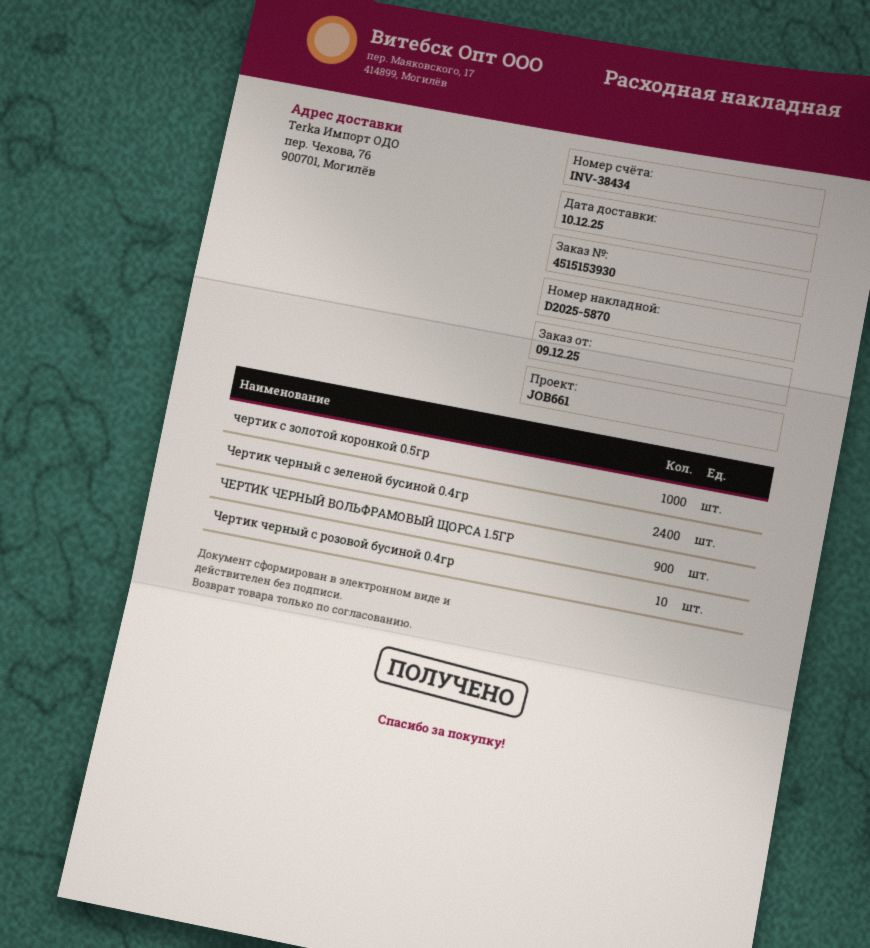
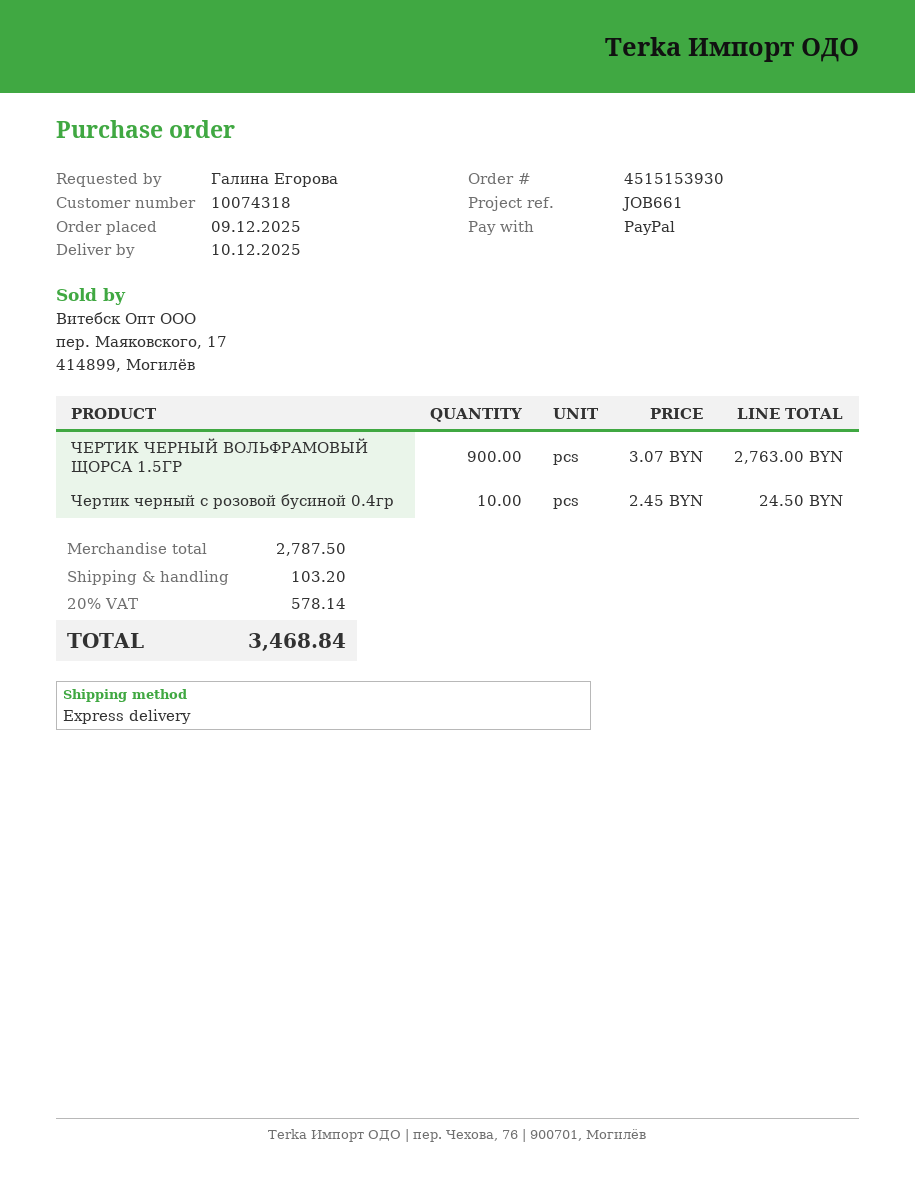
чертик с золотой коронкой 0.5гр: 1000 -> none
Чертик черный с зеленой бусиной 0.4гр: 2400 -> none

